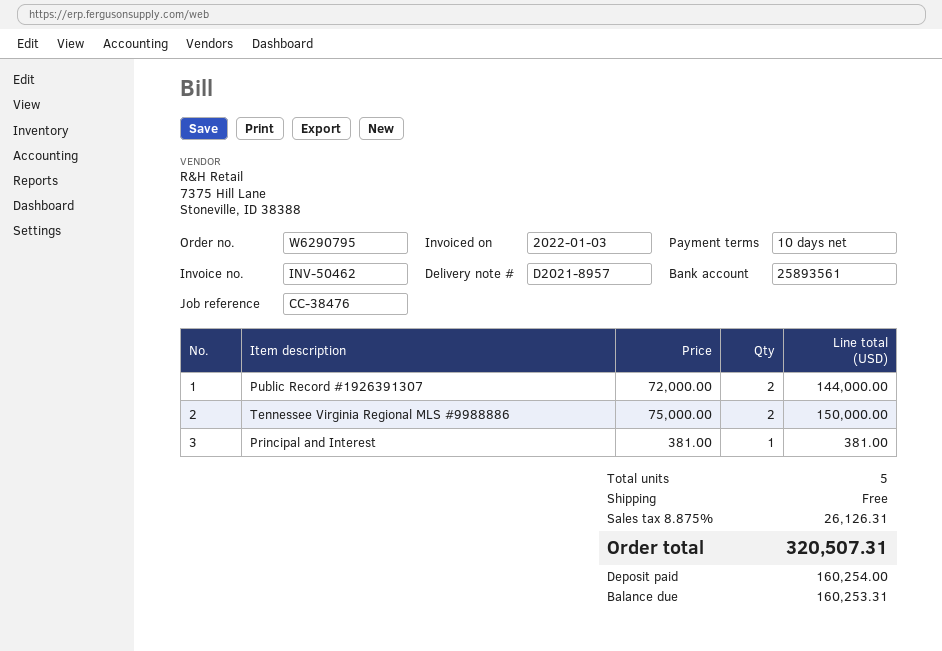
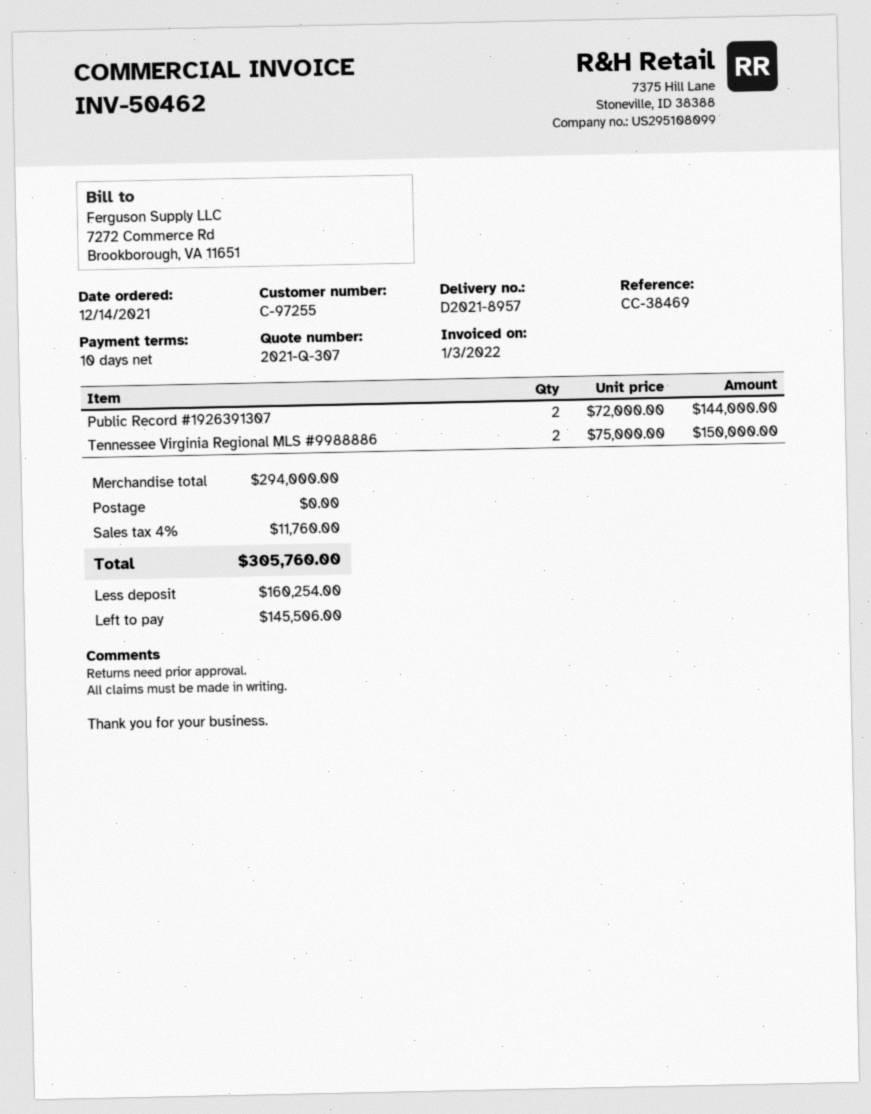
reference: CC-38476 -> CC-38469
Principal and Interest: 1 x 381.00 = 381.00 -> none
tax: 8.875% = 26126.31 -> 4% = 11760.00
total: 320507.31 -> 305760.00
balance: 160253.31 -> 145506.00

